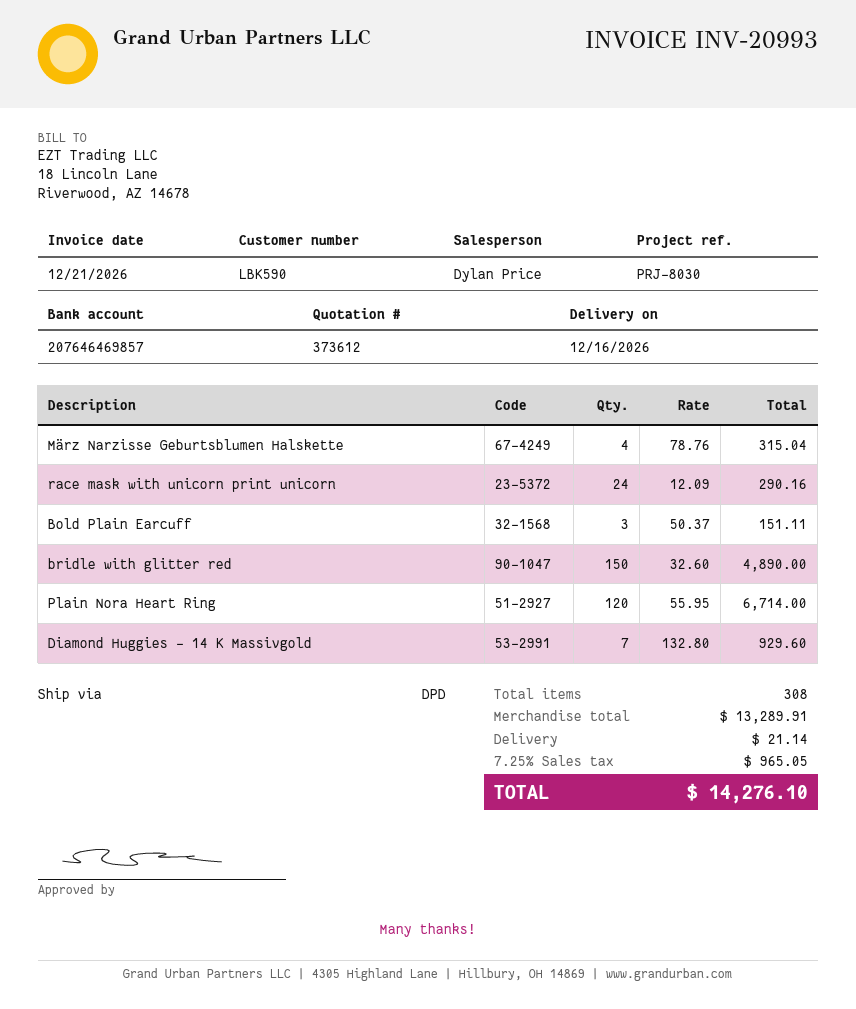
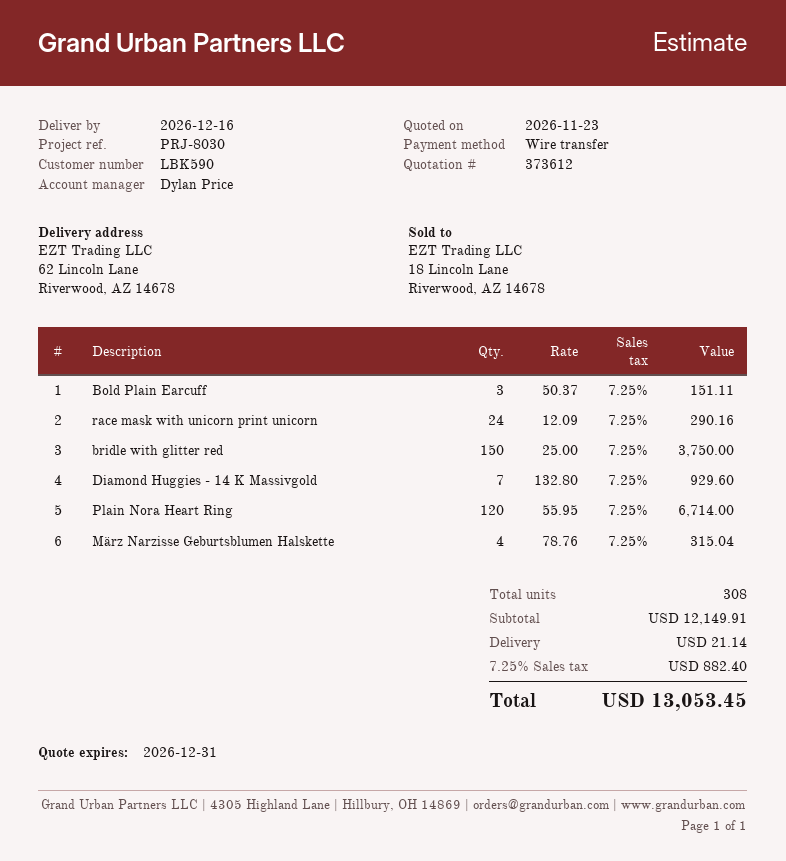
bridle with glitter red: 150 x 32.60 = 4890.00 -> 150 x 25.00 = 3750.00
subtotal: 13289.91 -> 12149.91
tax: 7.25% = 965.05 -> 7.25% = 882.40
total: 14276.10 -> 13053.45

